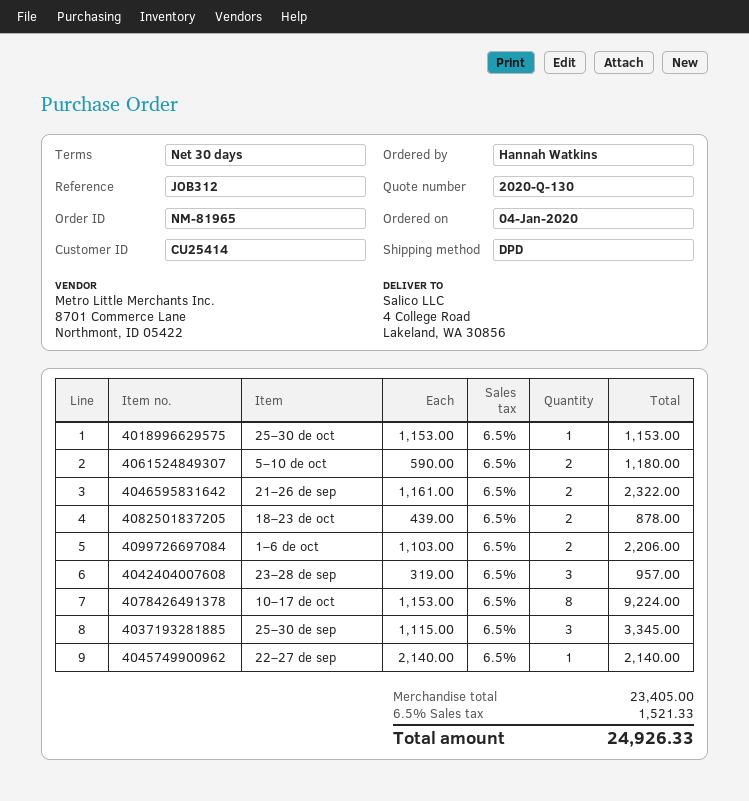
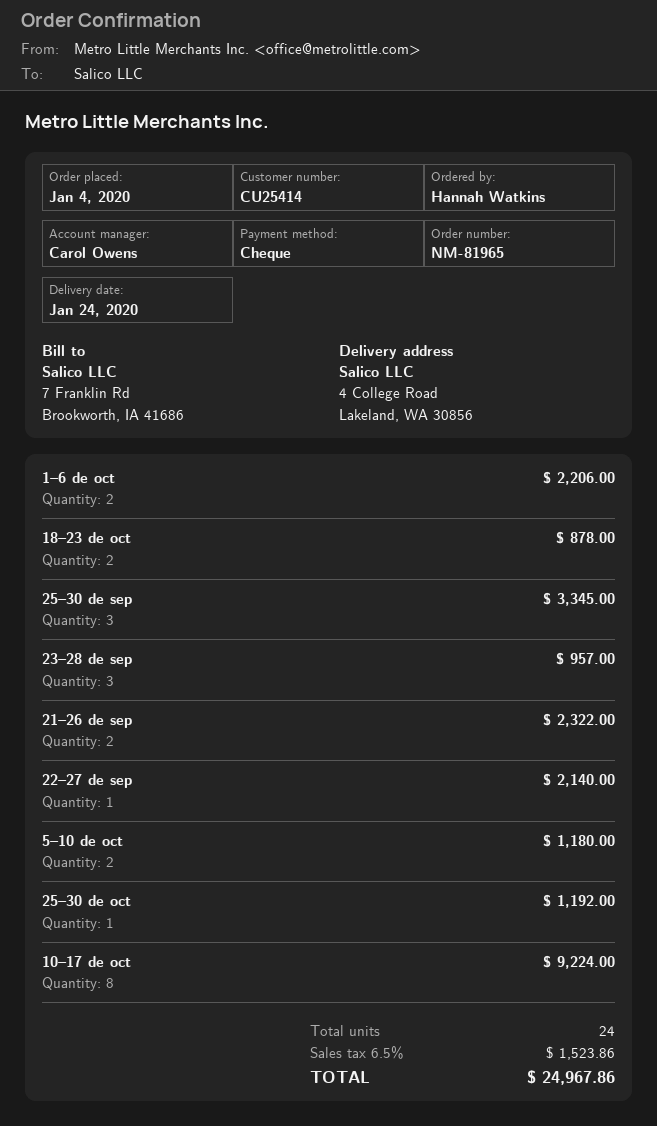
25–30 de oct: 1 for 1153.00 -> 1 for 1192.00
tax: 6.5% = 1521.33 -> 6.5% = 1523.86
total: 24926.33 -> 24967.86

